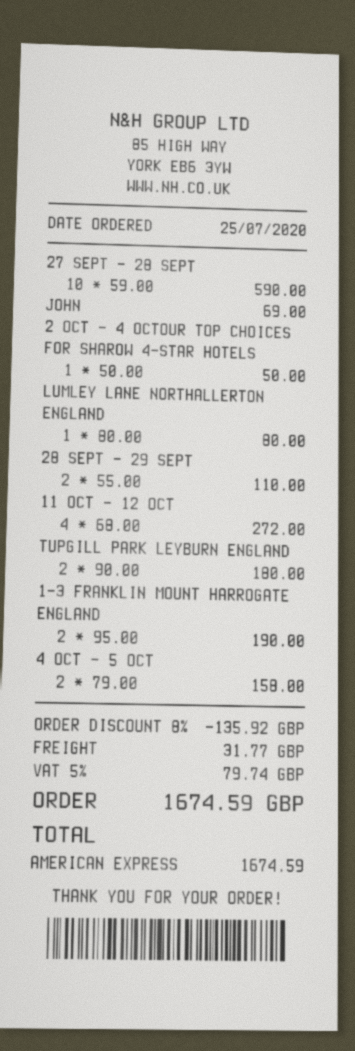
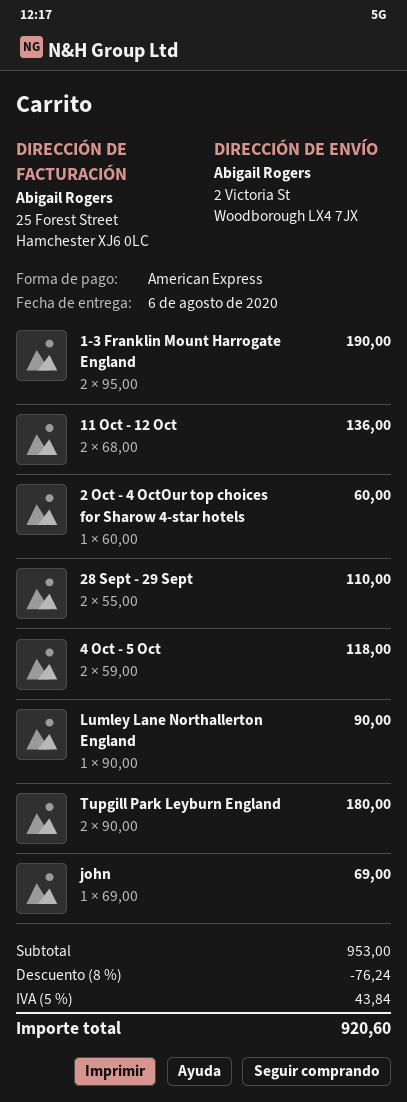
27 SEPT - 28 SEPT: 10 x 59.00 = 590.00 -> none
2 OCT - 4 OCTOUR TOP CHOICES FOR SHAROW 4-STAR HOTELS: 1 x 50.00 = 50.00 -> 1 x 60.00 = 60.00
LUMLEY LANE NORTHALLERTON ENGLAND: 1 x 80.00 = 80.00 -> 1 x 90.00 = 90.00
11 OCT - 12 OCT: 4 x 68.00 = 272.00 -> 2 x 68.00 = 136.00
4 OCT - 5 OCT: 2 x 79.00 = 158.00 -> 2 x 59.00 = 118.00
discount: 8% = 135.92 -> 8% = 76.24
shipping: 31.77 -> none
tax: 5% = 79.74 -> 5% = 43.84
total: 1674.59 -> 920.60

